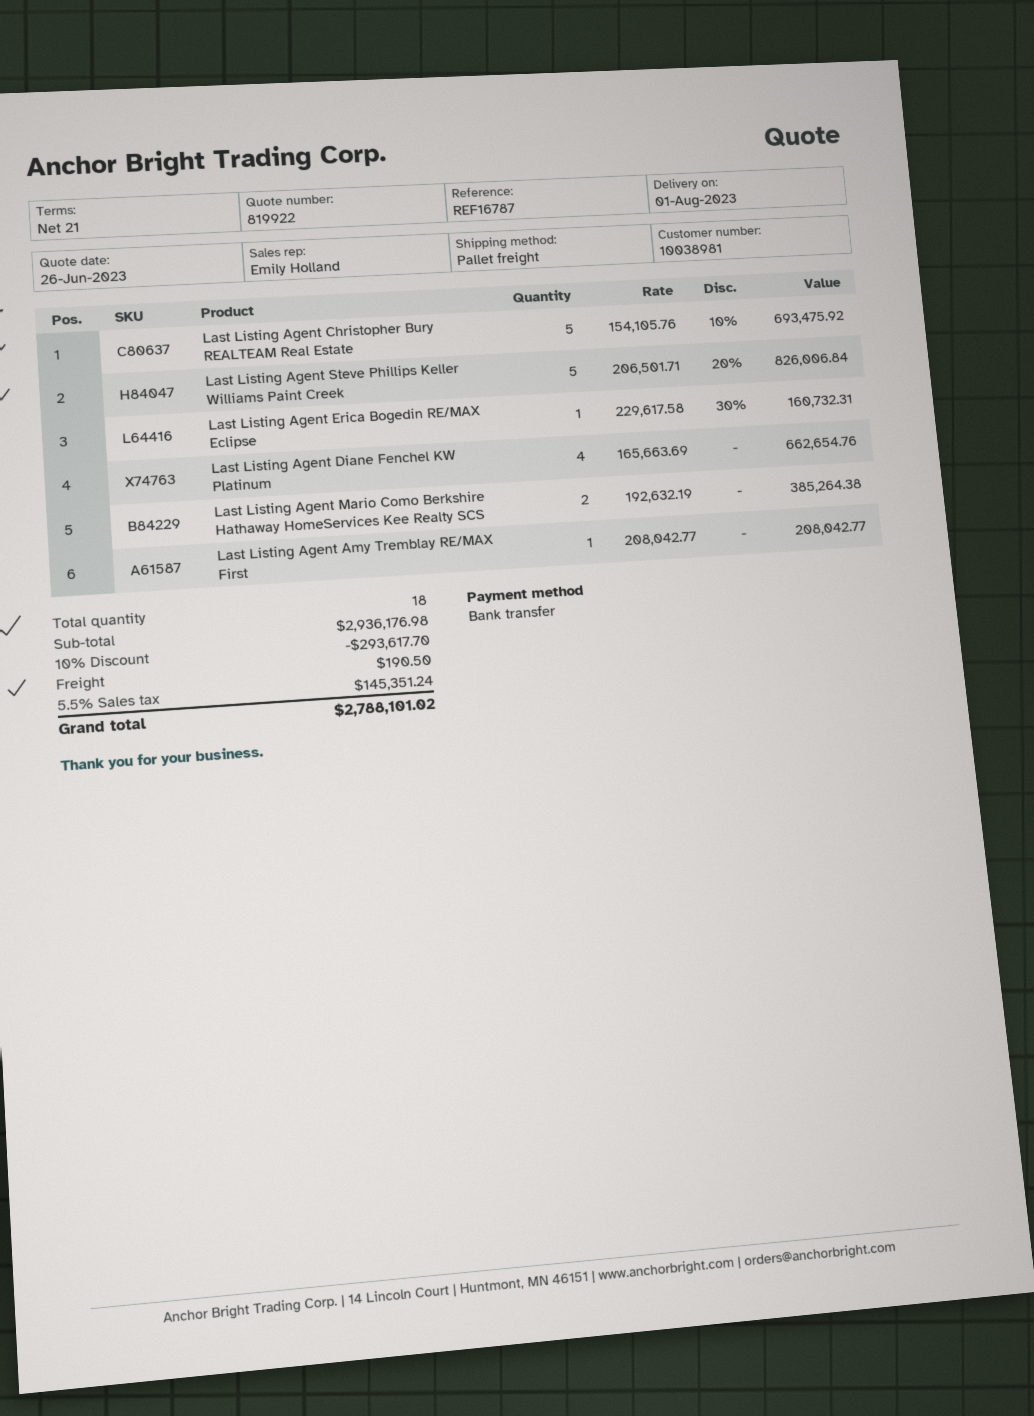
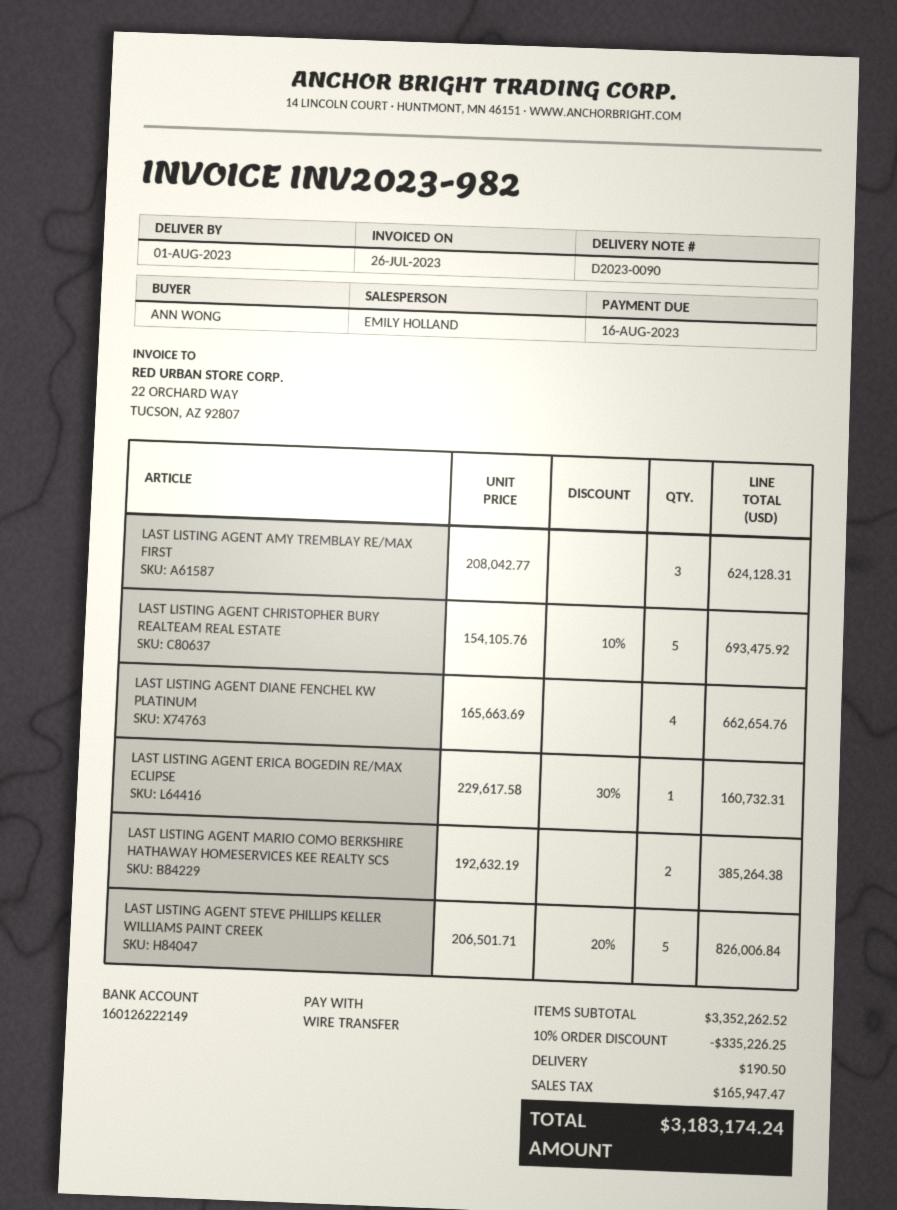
Last Listing Agent Amy Tremblay RE/MAX First: 1 x 208042.77 = 208042.77 -> 3 x 208042.77 = 624128.31
subtotal: 2936176.98 -> 3352262.52
discount: 10% = 293617.70 -> 10% = 335226.25
tax: 145351.24 -> 165947.47
total: 2788101.02 -> 3183174.24

